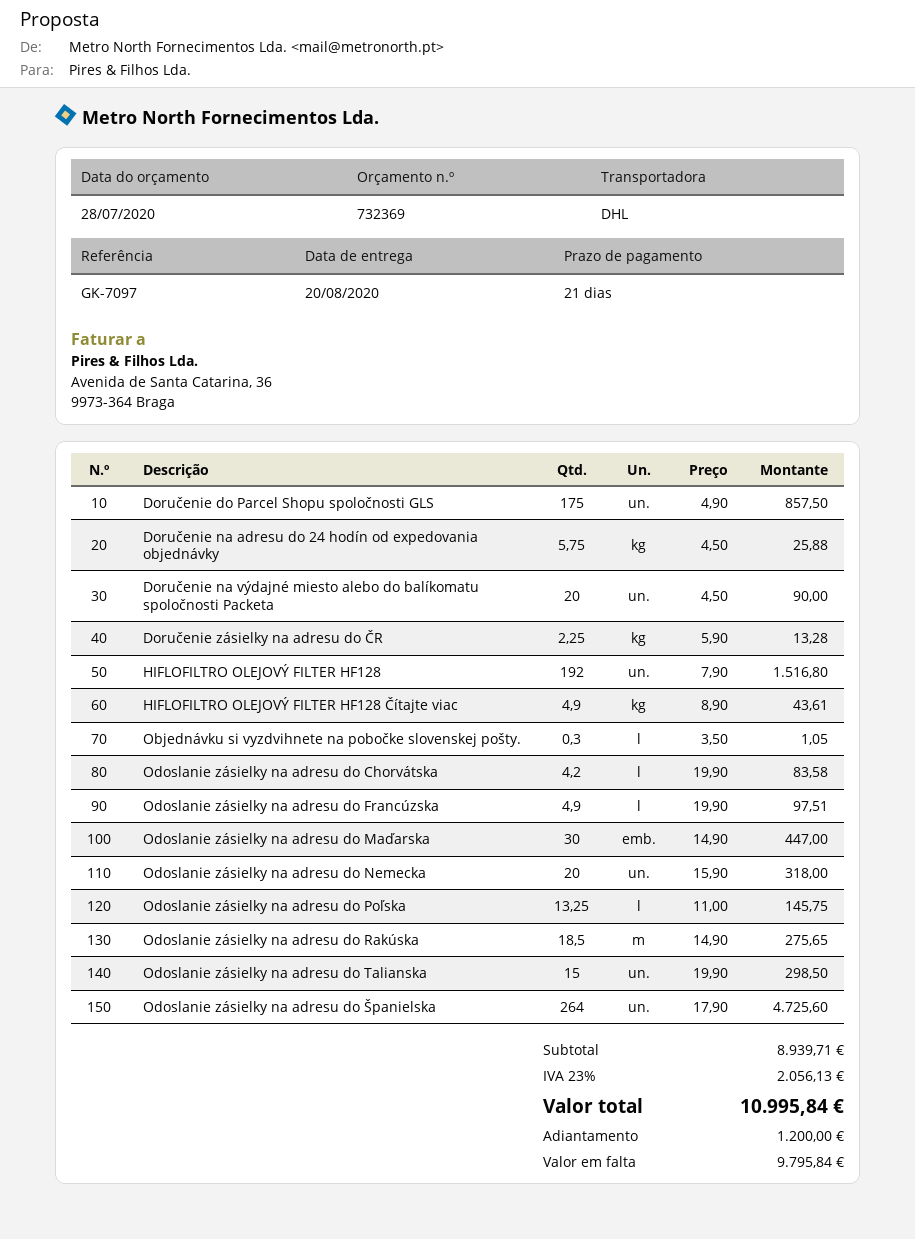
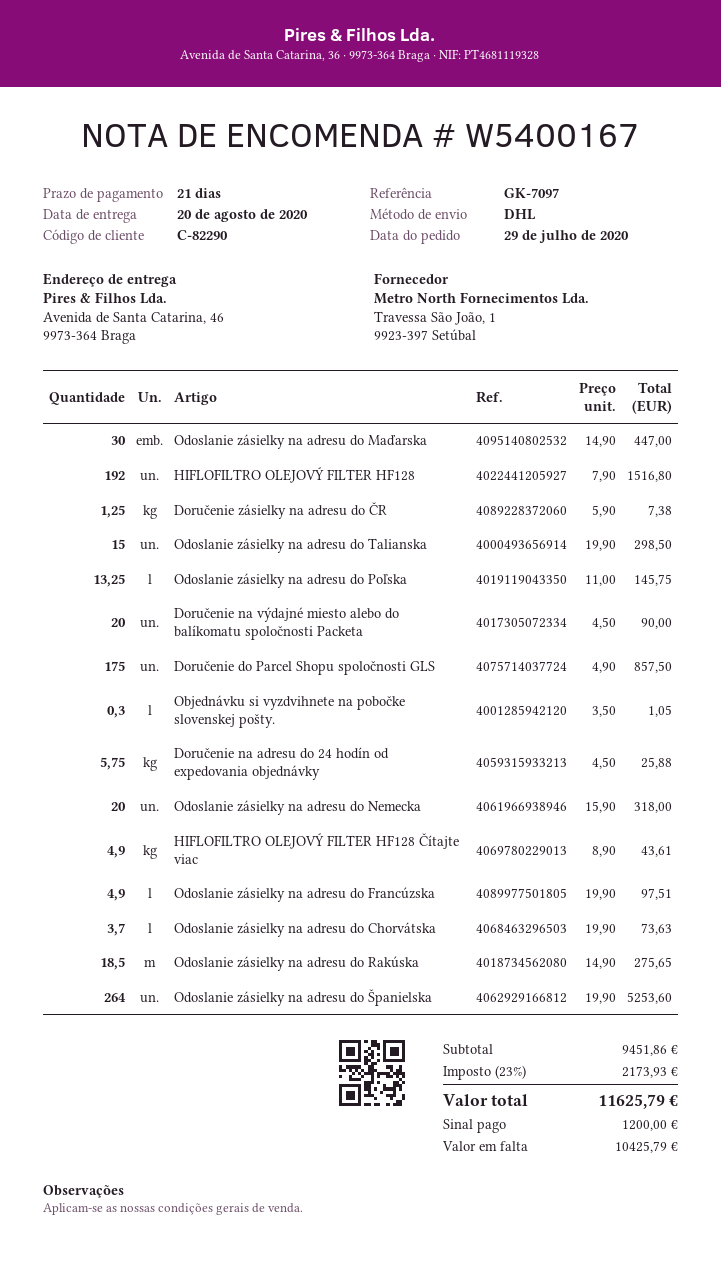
Doručenie zásielky na adresu do ČR: 2.25 x 5.90 = 13.28 -> 1.25 x 5.90 = 7.38
Odoslanie zásielky na adresu do Chorvátska: 4.2 x 19.90 = 83.58 -> 3.7 x 19.90 = 73.63
Odoslanie zásielky na adresu do Španielska: 264 x 17.90 = 4725.60 -> 264 x 19.90 = 5253.60
subtotal: 8939.71 -> 9451.86
tax: 23% = 2056.13 -> 23% = 2173.93
total: 10995.84 -> 11625.79
balance: 9795.84 -> 10425.79

